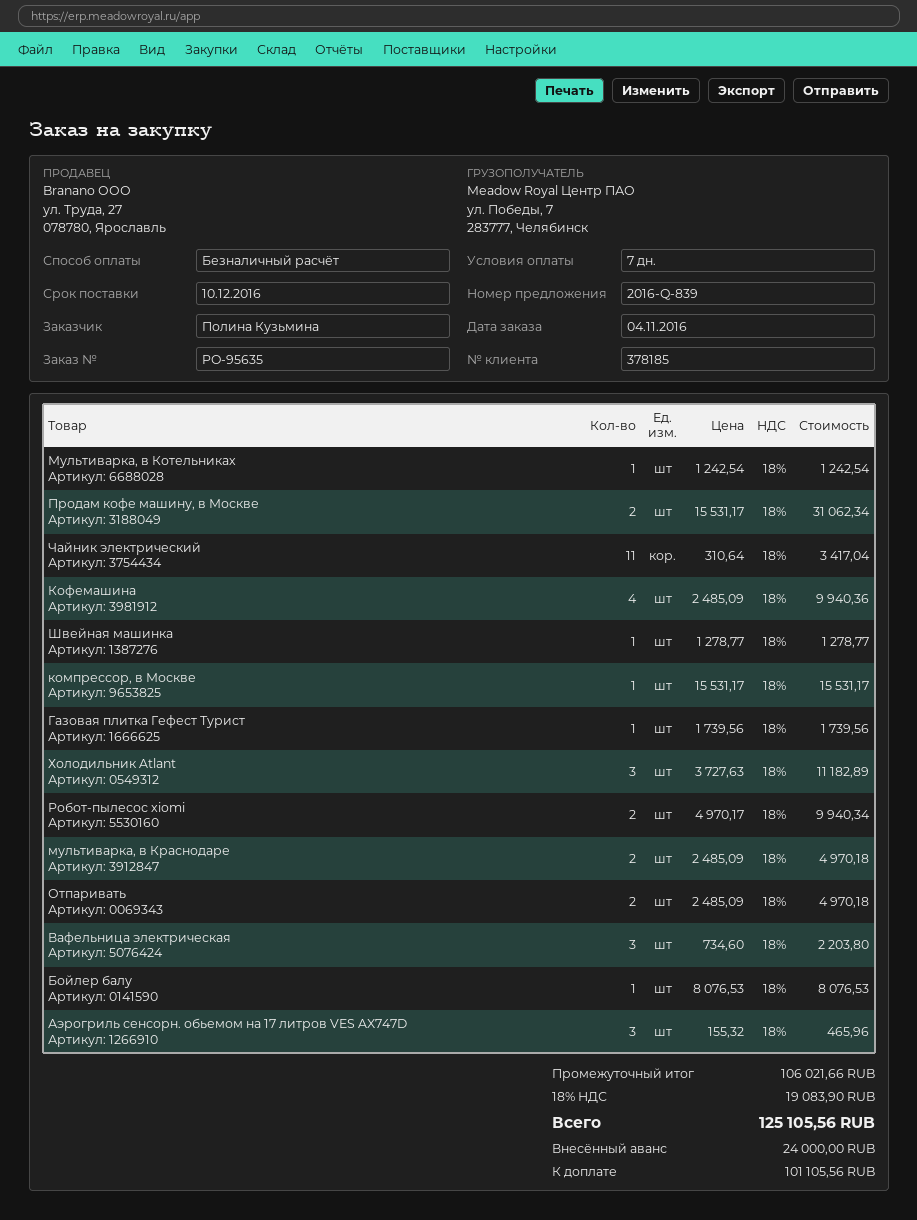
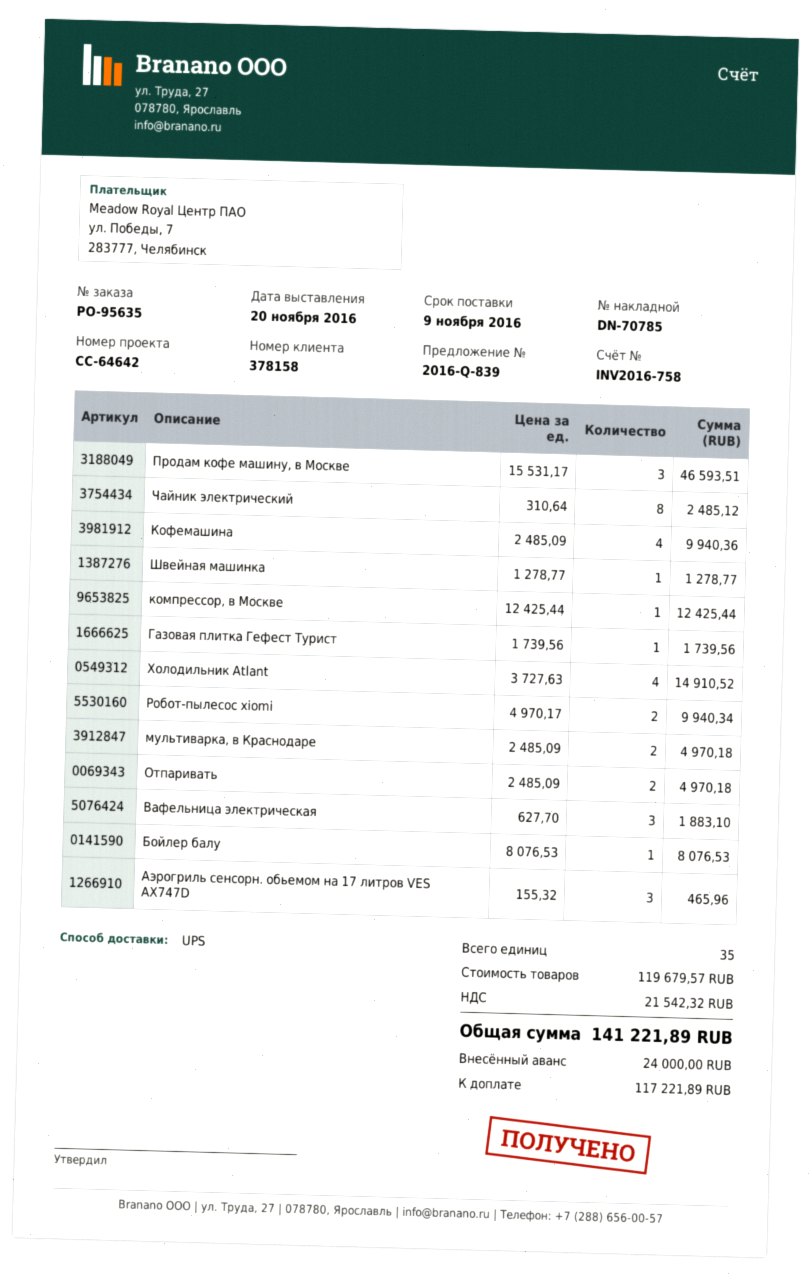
delivery date: 2016-12-10 -> 2016-11-09
customer number: 378185 -> 378158
Мультиварка, в Котельниках: 1 x 1242.54 = 1242.54 -> none
Продам кофе машину, в Москве: 2 x 15531.17 = 31062.34 -> 3 x 15531.17 = 46593.51
Чайник электрический: 11 x 310.64 = 3417.04 -> 8 x 310.64 = 2485.12
компрессор, в Москве: 1 x 15531.17 = 15531.17 -> 1 x 12425.44 = 12425.44
Холодильник Atlant: 3 x 3727.63 = 11182.89 -> 4 x 3727.63 = 14910.52
Вафельница электрическая: 3 x 734.60 = 2203.80 -> 3 x 627.70 = 1883.10
subtotal: 106021.66 -> 119679.57
tax: 19083.90 -> 21542.32
total: 125105.56 -> 141221.89
balance: 101105.56 -> 117221.89

